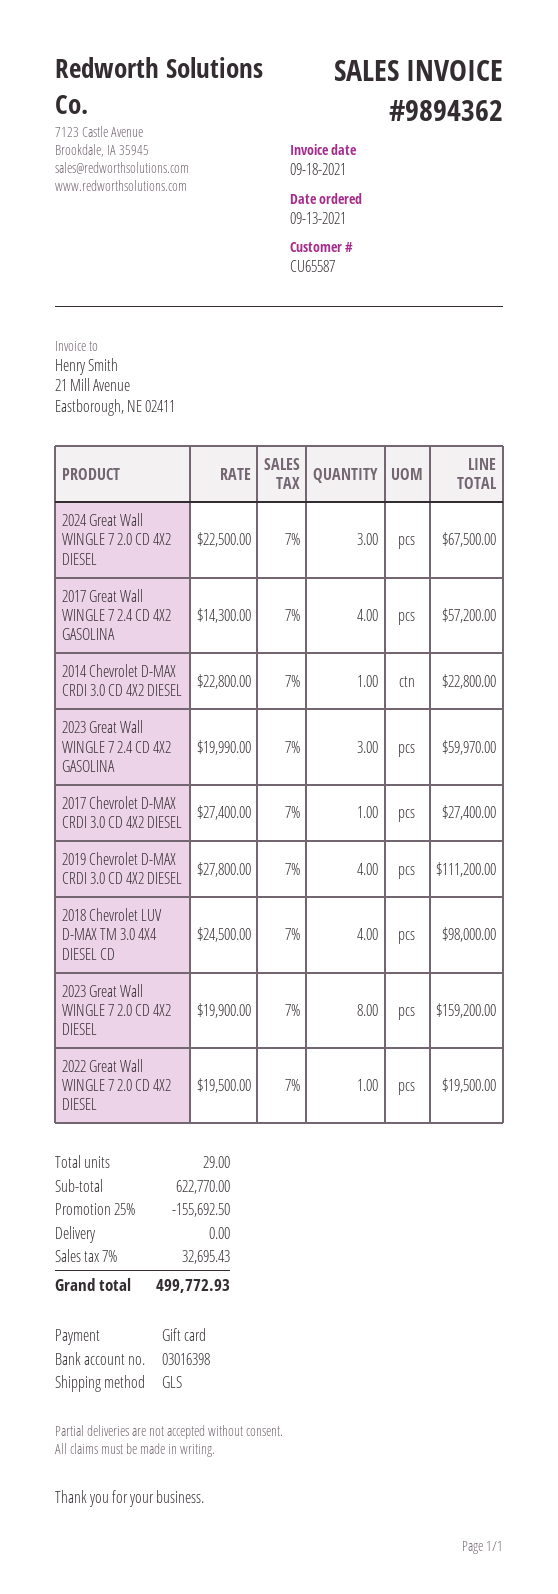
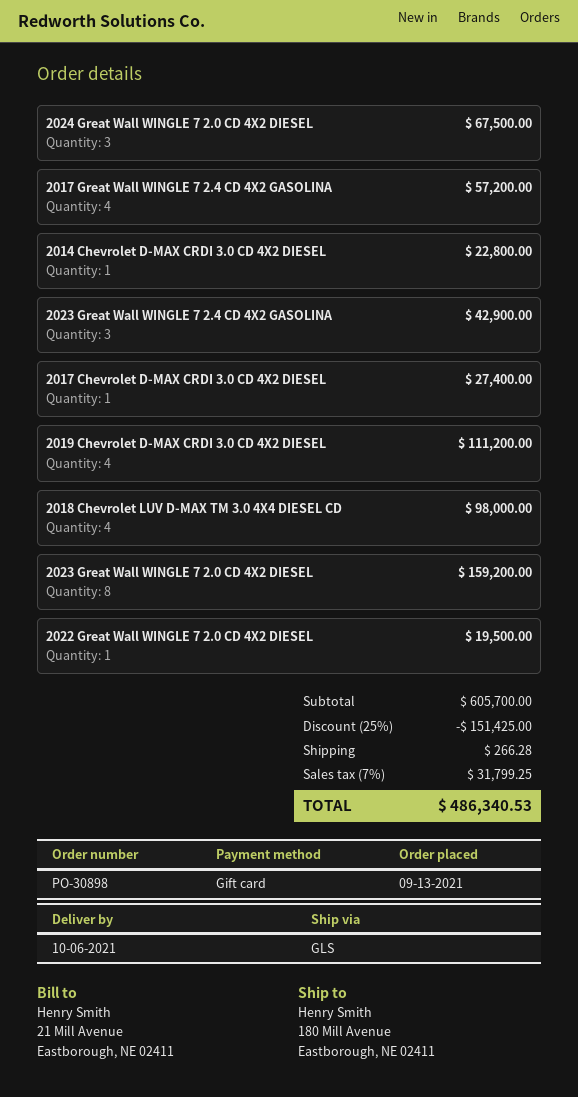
2023 Great Wall WINGLE 7 2.4 CD 4X2 GASOLINA: 3 for 59970.00 -> 3 for 42900.00
subtotal: 622770.00 -> 605700.00
discount: 25% = 155692.50 -> 25% = 151425.00
shipping: 0.00 -> 266.28
tax: 7% = 32695.43 -> 7% = 31799.25
total: 499772.93 -> 486340.53

